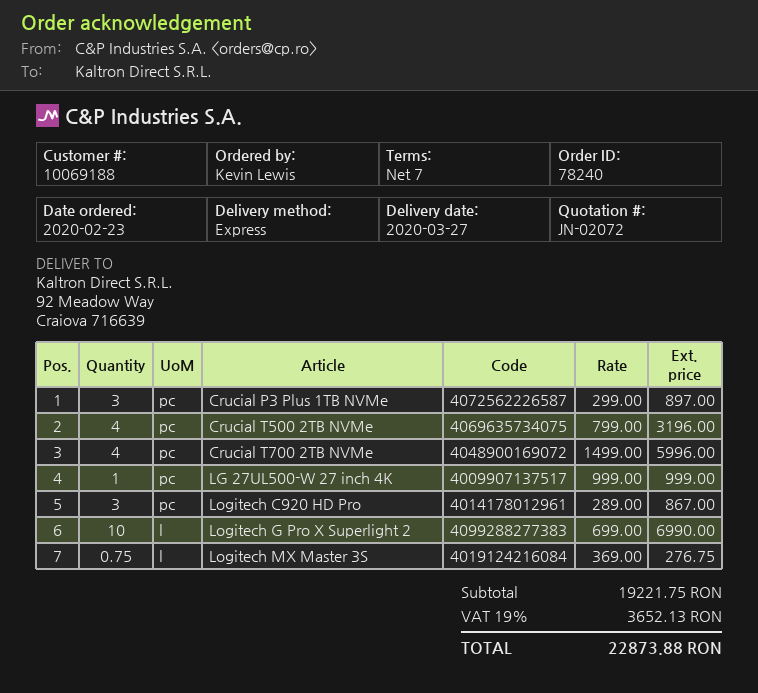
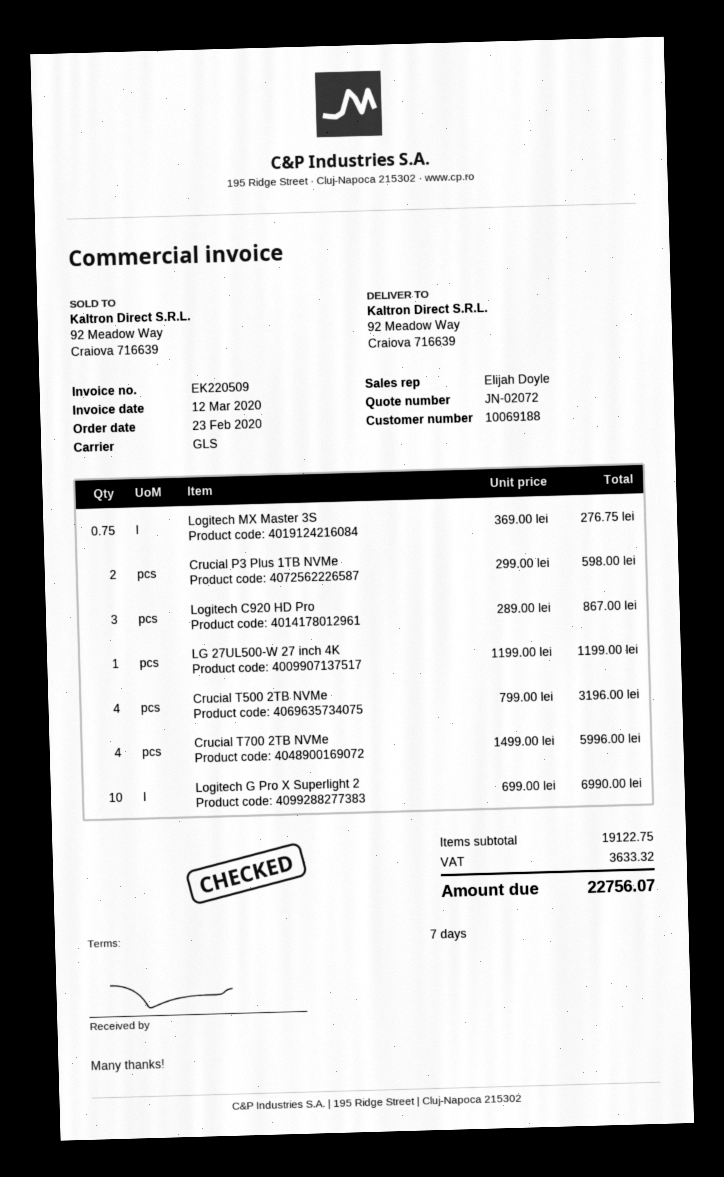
shipping method: express -> GLS
Crucial P3 Plus 1TB NVMe: 3 x 299.00 = 897.00 -> 2 x 299.00 = 598.00
LG 27UL500-W 27 inch 4K: 1 x 999.00 = 999.00 -> 1 x 1199.00 = 1199.00
subtotal: 19221.75 -> 19122.75
tax: 3652.13 -> 3633.32
total: 22873.88 -> 22756.07

